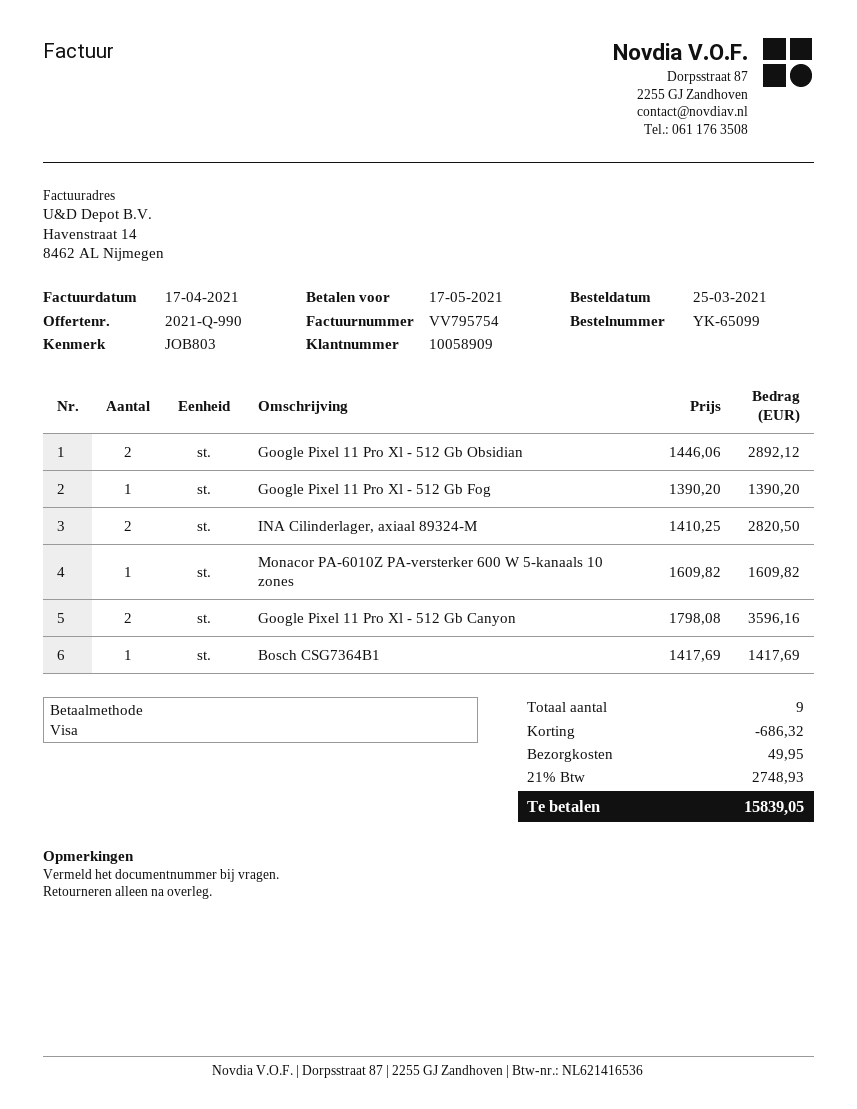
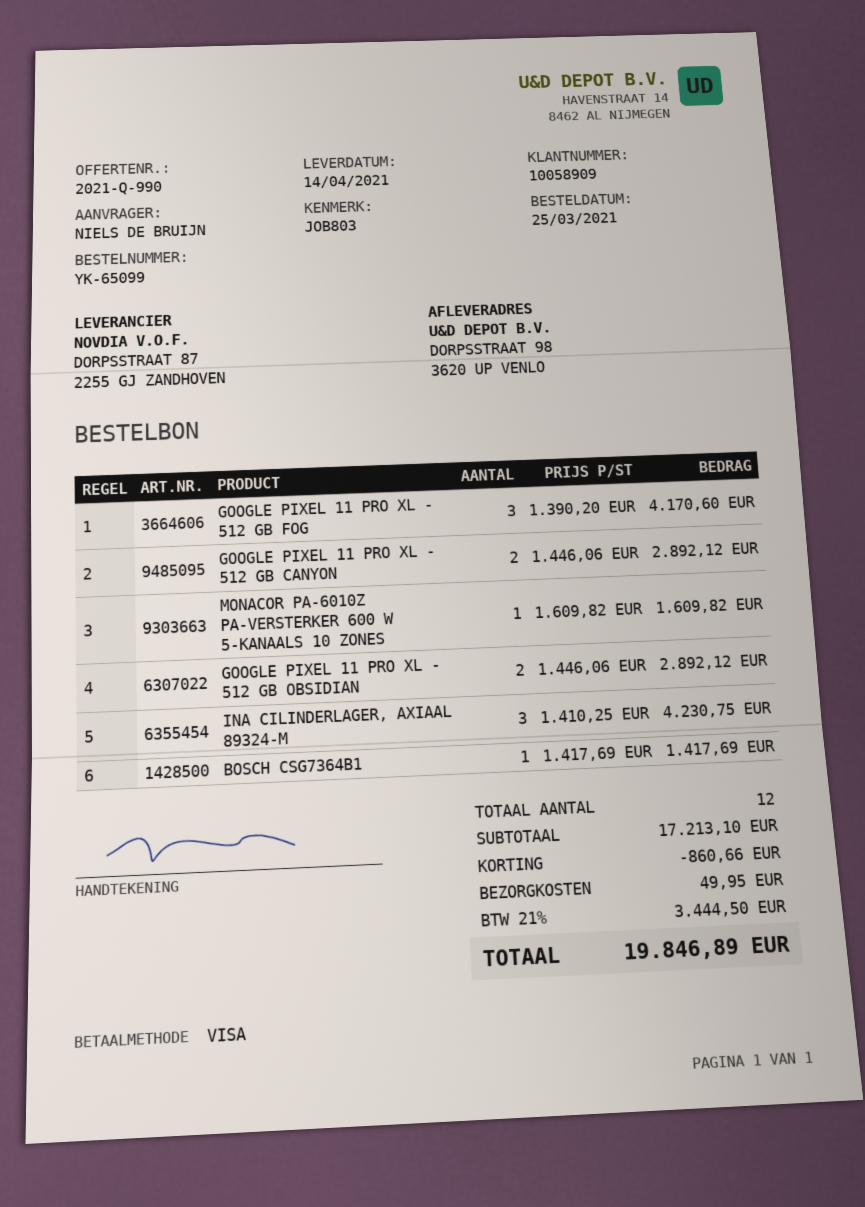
Google Pixel 11 Pro Xl - 512 Gb Fog: 1 x 1390.20 = 1390.20 -> 3 x 1390.20 = 4170.60
INA Cilinderlager, axiaal 89324-M: 2 x 1410.25 = 2820.50 -> 3 x 1410.25 = 4230.75
Google Pixel 11 Pro Xl - 512 Gb Canyon: 2 x 1798.08 = 3596.16 -> 2 x 1446.06 = 2892.12
total quantity: 9 -> 12
discount: 686.32 -> 860.66
tax: 21% = 2748.93 -> 21% = 3444.50
total: 15839.05 -> 19846.89

